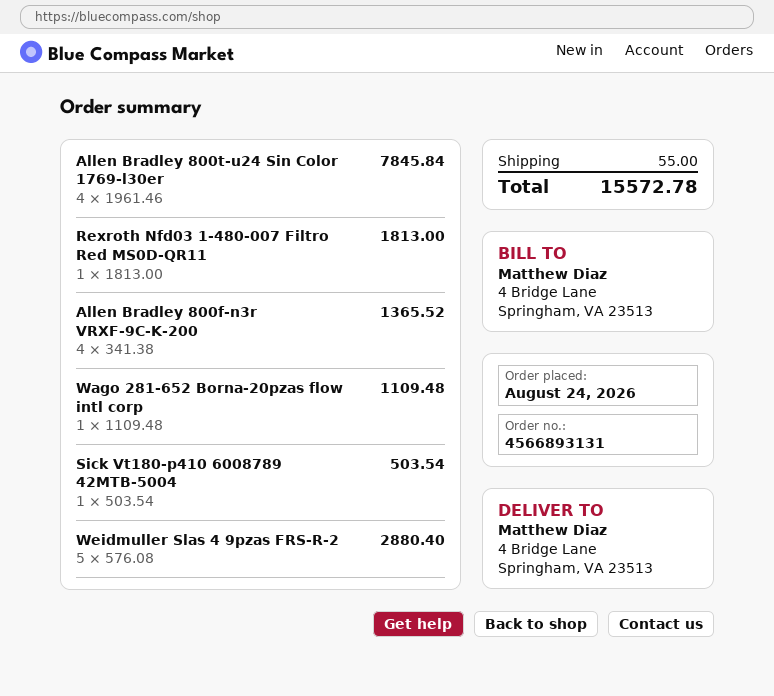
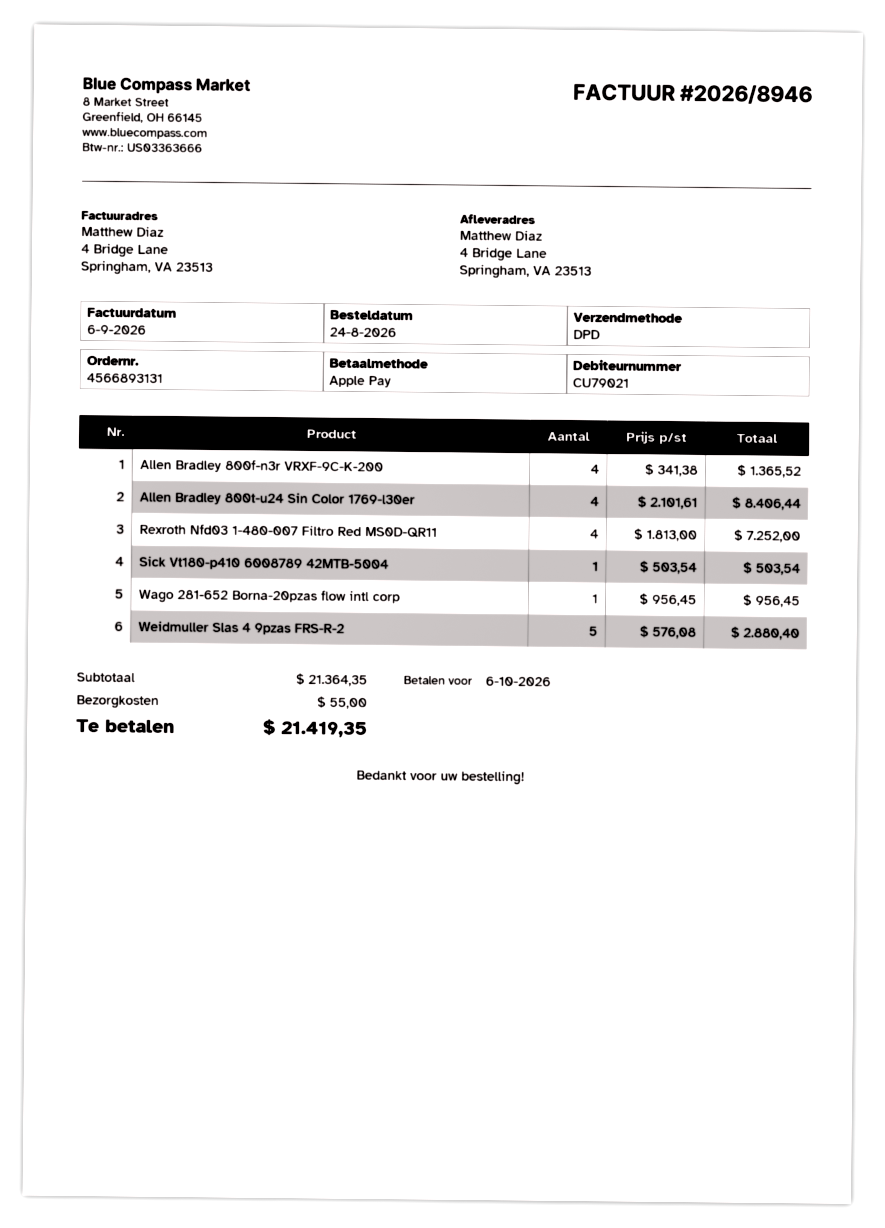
Allen Bradley 800t-u24 Sin Color 1769-l30er: 4 x 1961.46 = 7845.84 -> 4 x 2101.61 = 8406.44
Rexroth Nfd03 1-480-007 Filtro Red MS0D-QR11: 1 x 1813.00 = 1813.00 -> 4 x 1813.00 = 7252.00
Wago 281-652 Borna-20pzas flow intl corp: 1 x 1109.48 = 1109.48 -> 1 x 956.45 = 956.45
total: 15572.78 -> 21419.35

